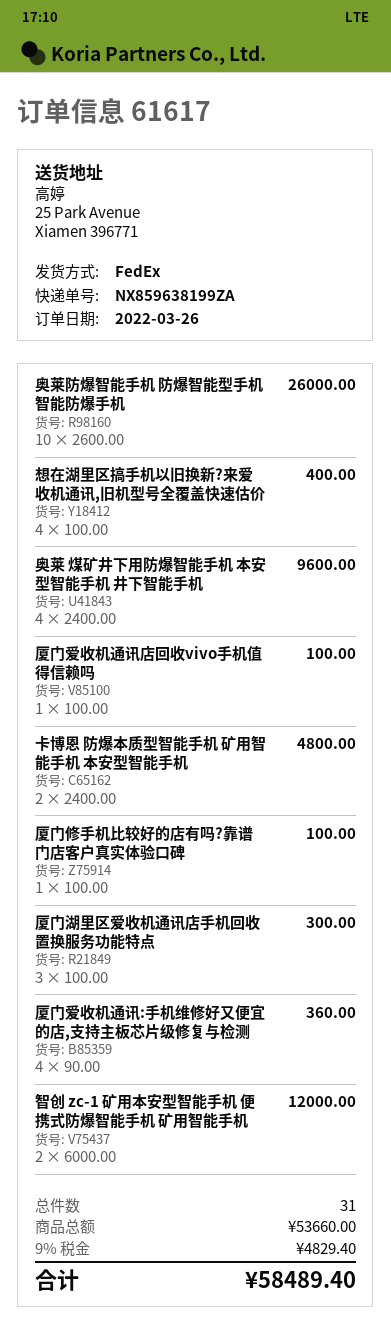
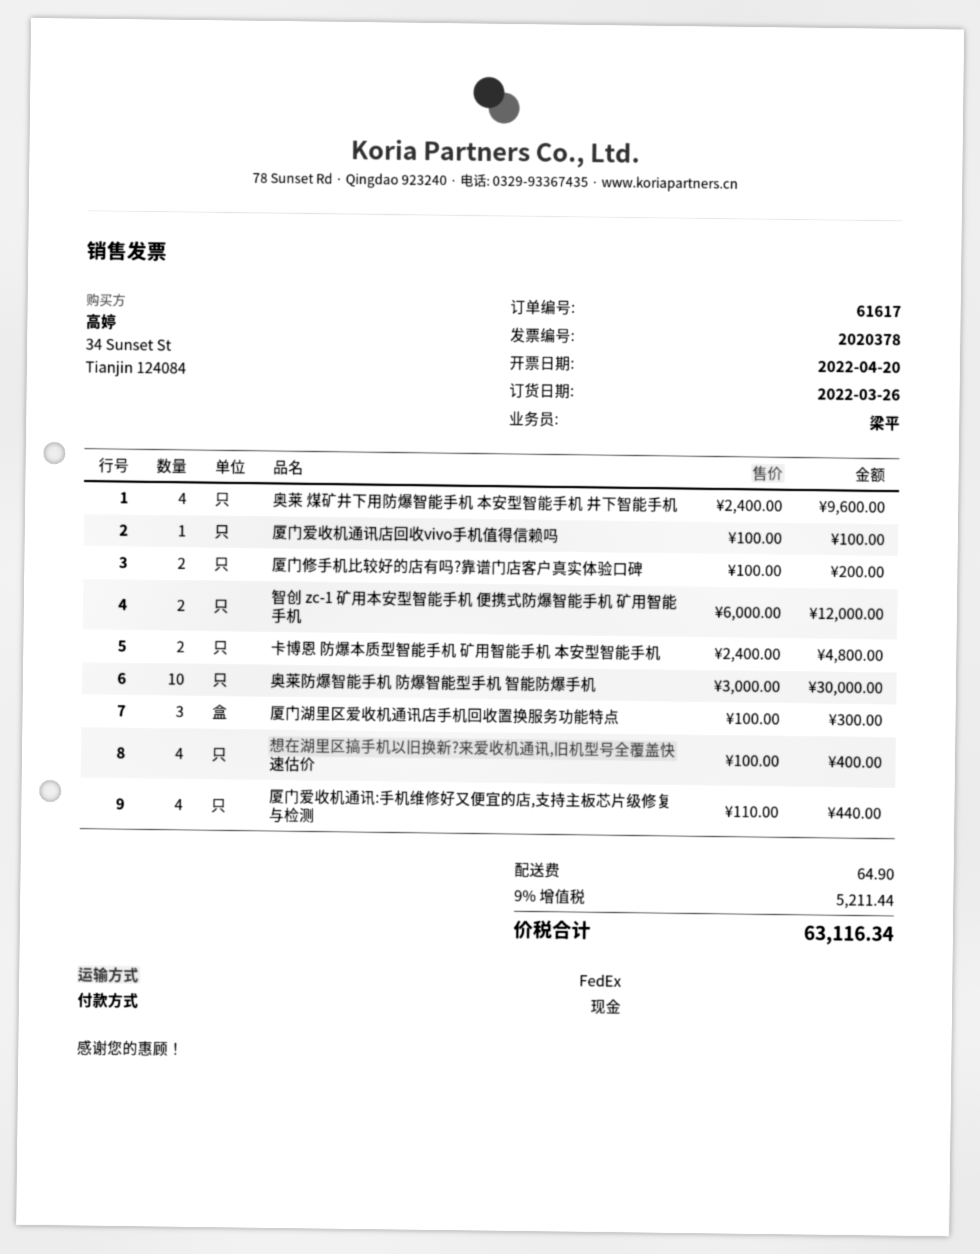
奥莱防爆智能手机 防爆智能型手机 智能防爆手机: 10 x 2600.00 = 26000.00 -> 10 x 3000.00 = 30000.00
厦门修手机比较好的店有吗?靠谱门店客户真实体验口碑: 1 x 100.00 = 100.00 -> 2 x 100.00 = 200.00
厦门爱收机通讯:手机维修好又便宜的店,支持主板芯片级修复与检测: 4 x 90.00 = 360.00 -> 4 x 110.00 = 440.00
shipping: none -> 64.90
tax: 9% = 4829.40 -> 9% = 5211.44
total: 58489.40 -> 63116.34

